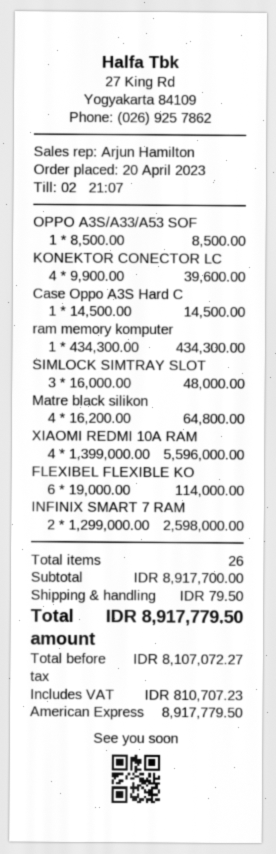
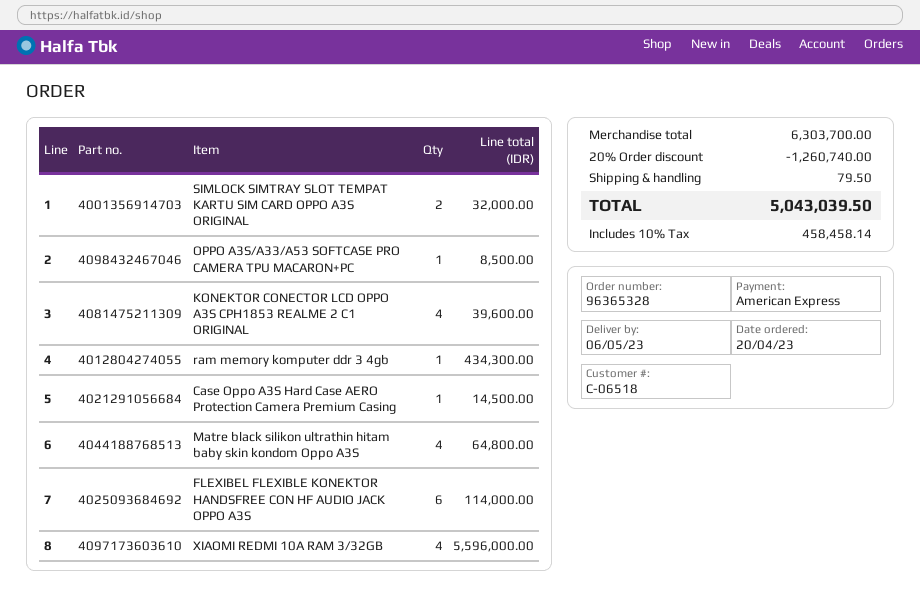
SIMLOCK SIMTRAY SLOT: 3 for 48000.00 -> 2 for 32000.00
INFINIX SMART 7 RAM: 2 for 2598000.00 -> none
subtotal: 8917700.00 -> 6303700.00
discount: none -> 20% = 1260740.00
tax: 810707.23 -> 458458.14
total: 8917779.50 -> 5043039.50

